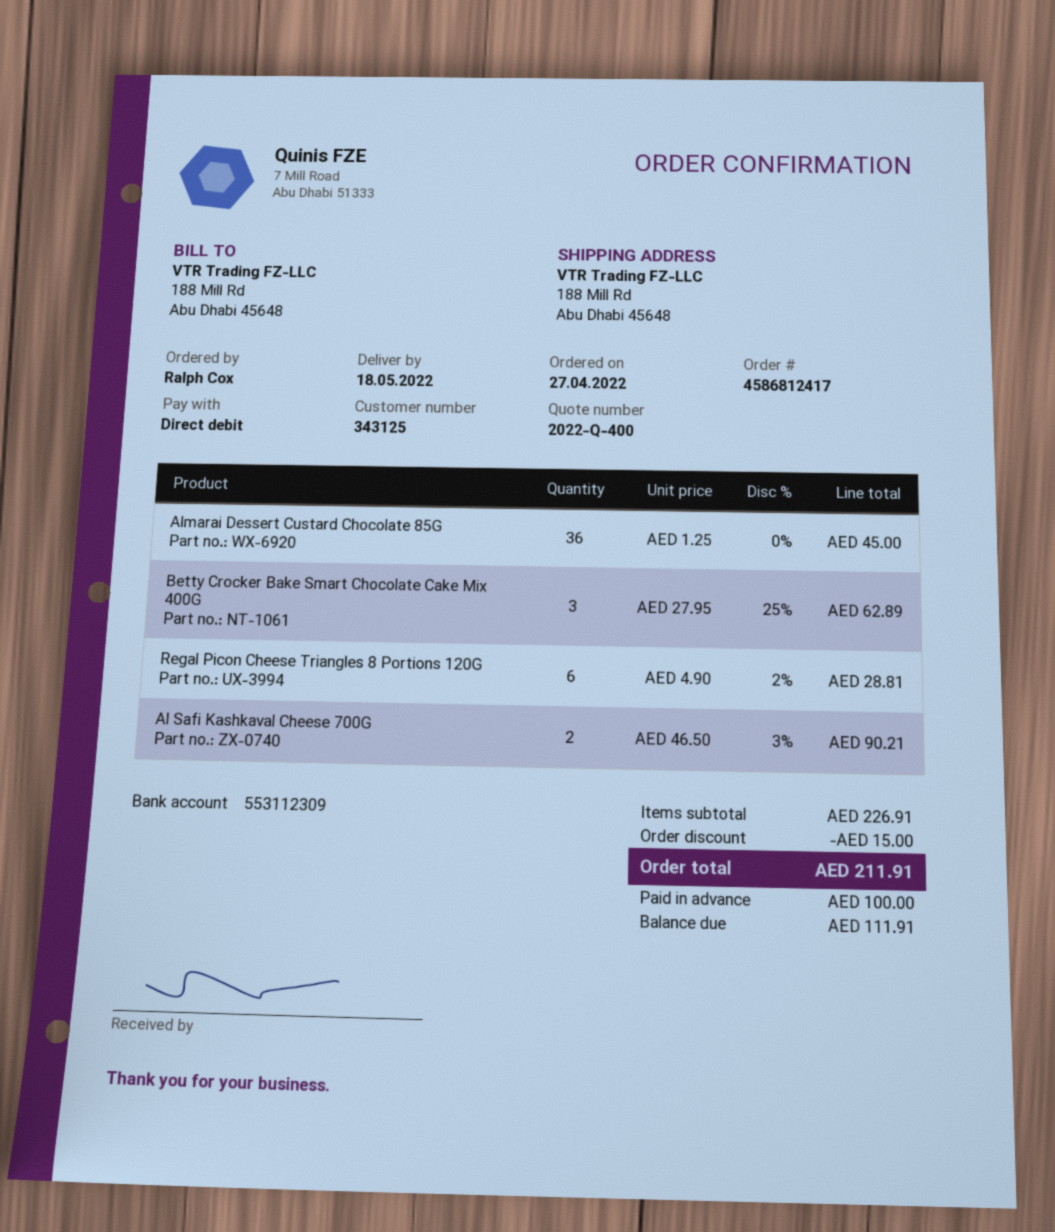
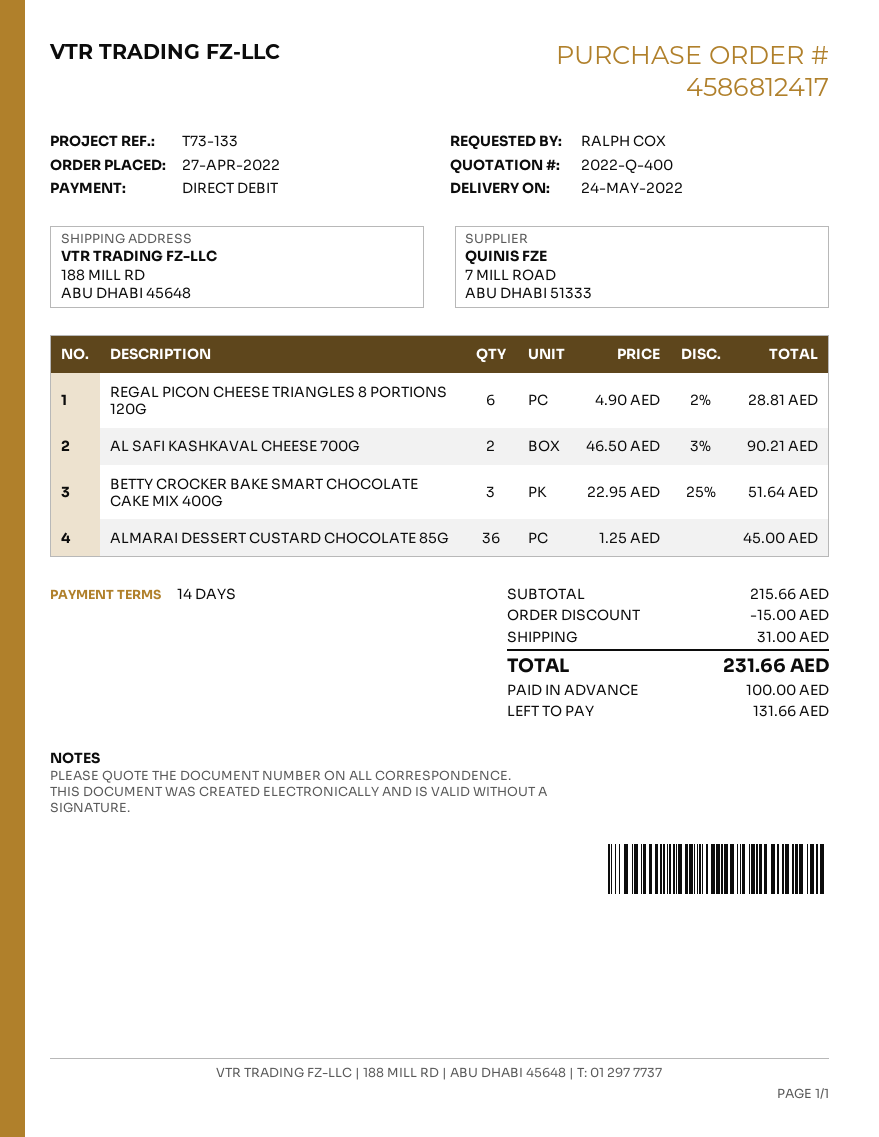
delivery date: 2022-05-18 -> 2022-05-24
Betty Crocker Bake Smart Chocolate Cake Mix 400G: 3 x 27.95 - 25% = 62.89 -> 3 x 22.95 - 25% = 51.64
subtotal: 226.91 -> 215.66
shipping: none -> 31.00
total: 211.91 -> 231.66
balance: 111.91 -> 131.66

